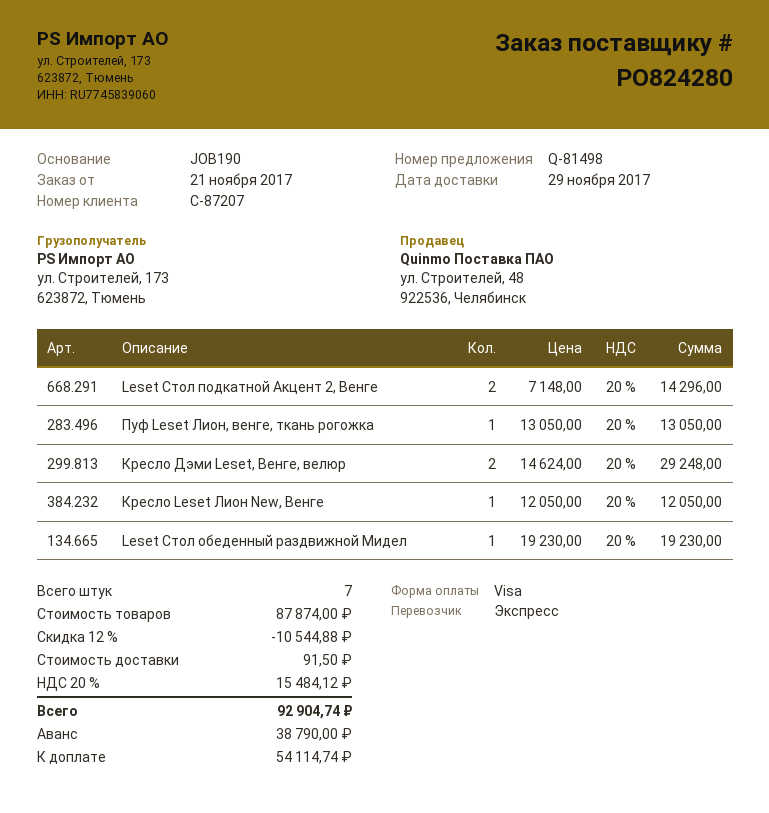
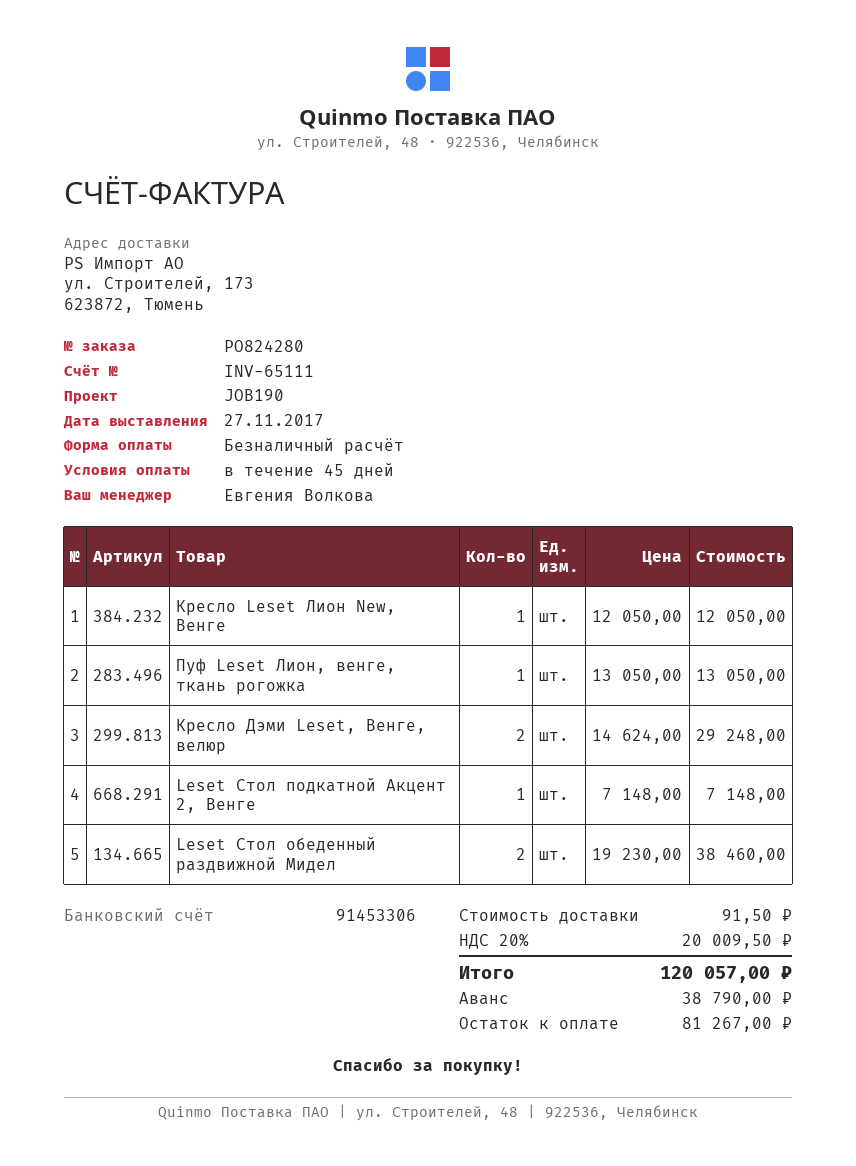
payment method: Visa -> bank transfer
Leset Стол подкатной Акцент 2, Венге: 2 x 7148.00 = 14296.00 -> 1 x 7148.00 = 7148.00
Leset Стол обеденный раздвижной Мидел: 1 x 19230.00 = 19230.00 -> 2 x 19230.00 = 38460.00
discount: 12% = 10544.88 -> none
tax: 20% = 15484.12 -> 20% = 20009.50
total: 92904.74 -> 120057.00
balance: 54114.74 -> 81267.00

